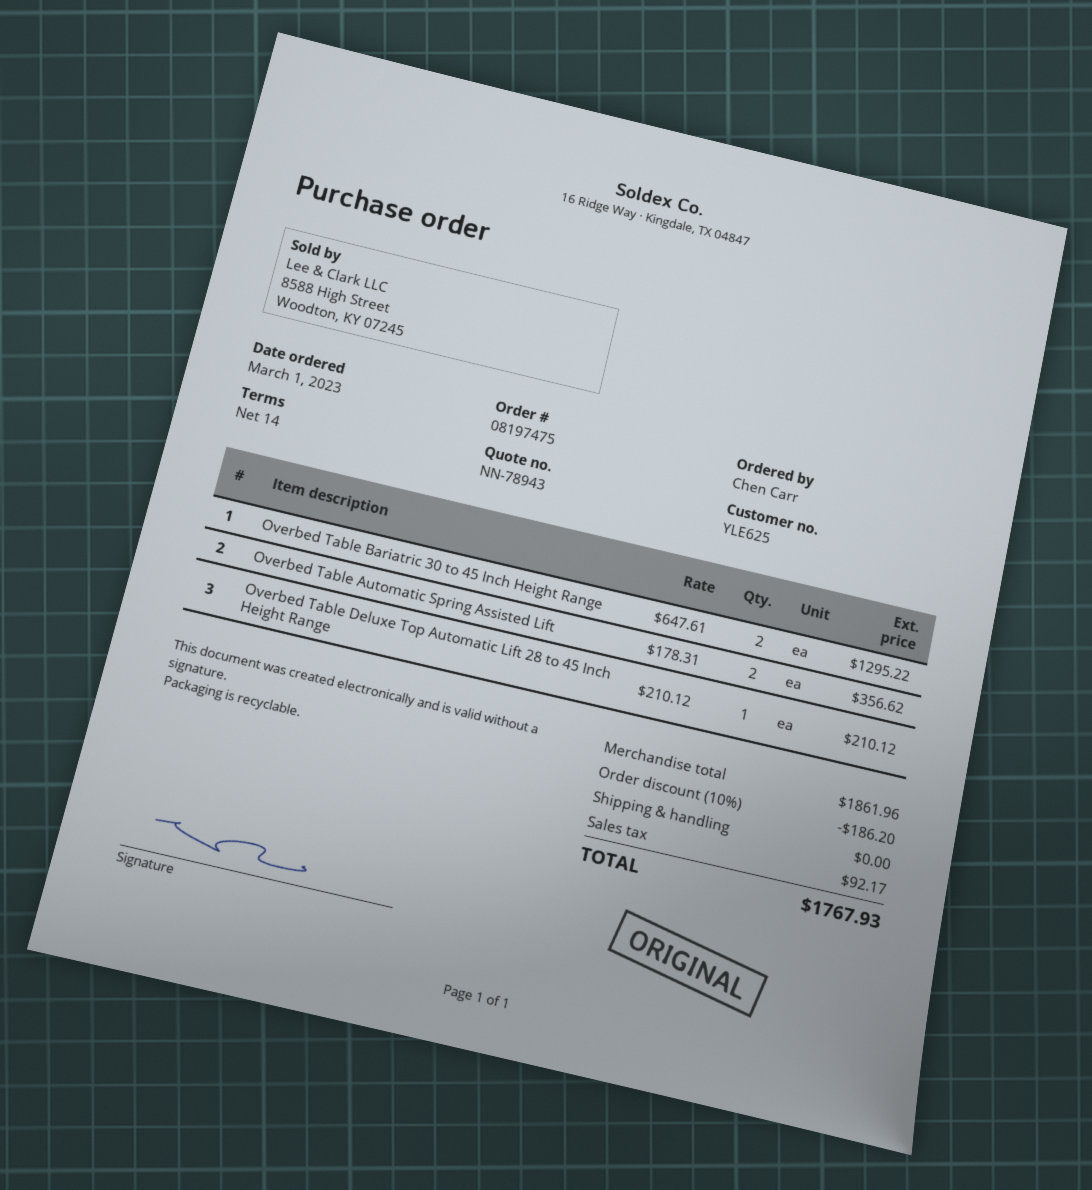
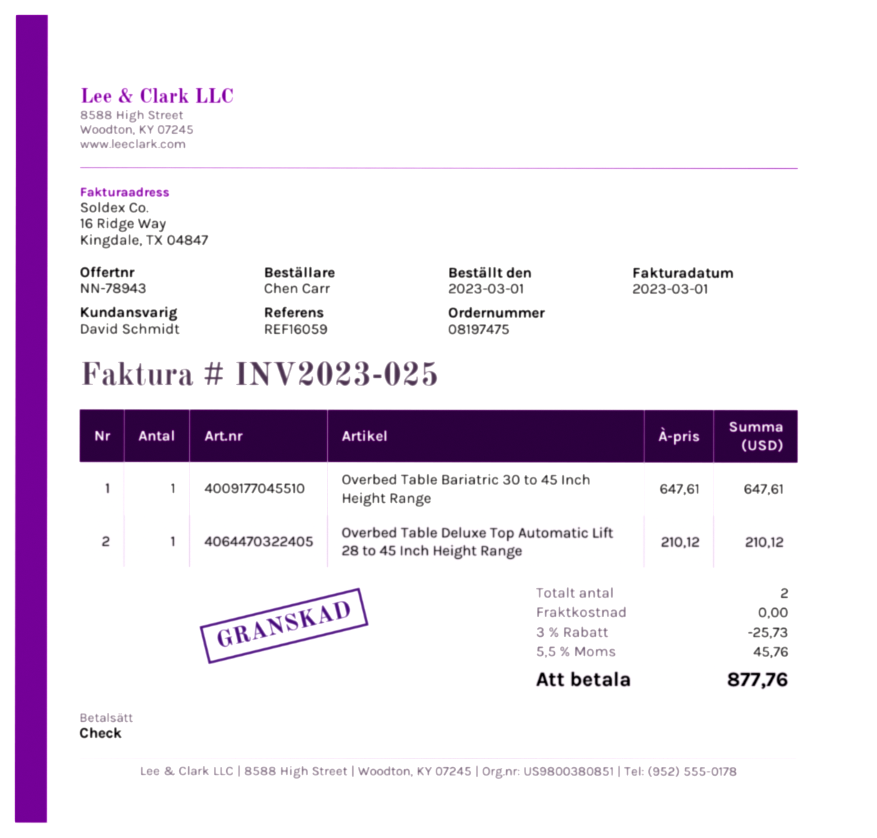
Overbed Table Bariatric 30 to 45 Inch Height Range: 2 x 647.61 = 1295.22 -> 1 x 647.61 = 647.61
Overbed Table Automatic Spring Assisted Lift: 2 x 178.31 = 356.62 -> none
discount: 10% = 186.20 -> 3% = 25.73
tax: 92.17 -> 45.76
total: 1767.93 -> 877.76

